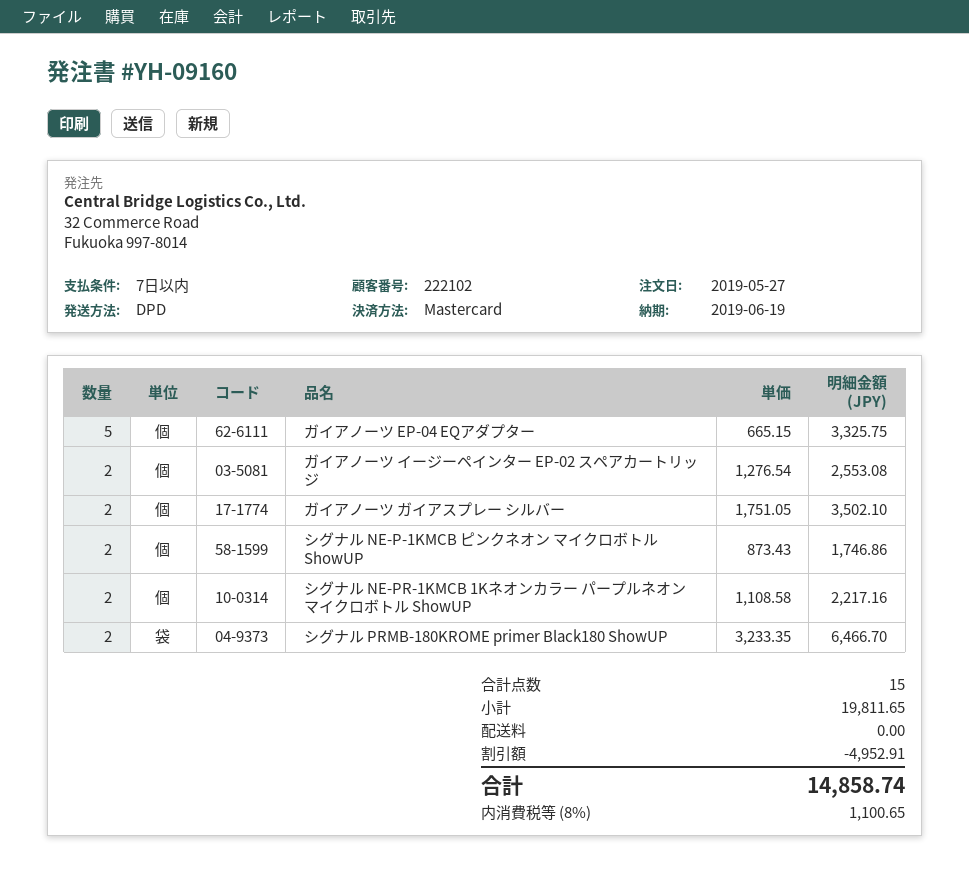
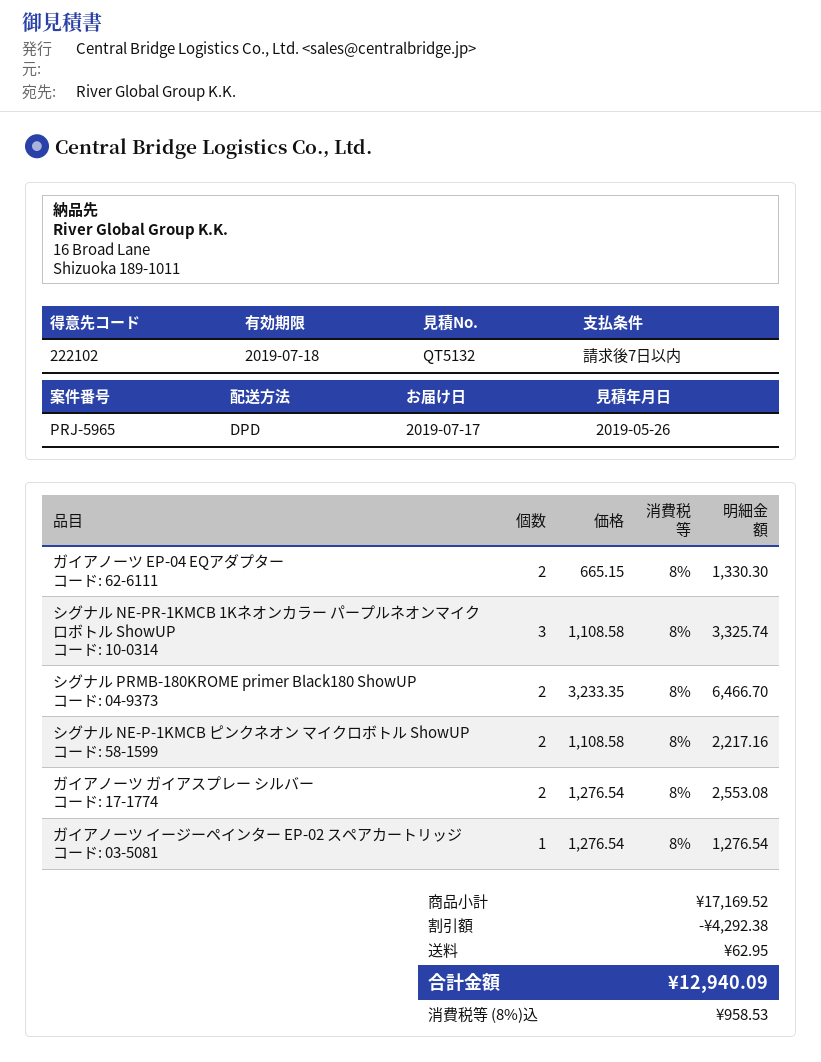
delivery date: 2019-06-19 -> 2019-07-17
ガイアノーツ EP-04 EQアダプター: 5 x 665.15 = 3325.75 -> 2 x 665.15 = 1330.30
ガイアノーツ イージーペインター EP-02 スペアカートリッジ: 2 x 1276.54 = 2553.08 -> 1 x 1276.54 = 1276.54
ガイアノーツ ガイアスプレー シルバー: 2 x 1751.05 = 3502.10 -> 2 x 1276.54 = 2553.08
シグナル NE-P-1KMCB ピンクネオン マイクロボトル ShowUP: 2 x 873.43 = 1746.86 -> 2 x 1108.58 = 2217.16
シグナル NE-PR-1KMCB 1Kネオンカラー パープルネオンマイクロボトル ShowUP: 2 x 1108.58 = 2217.16 -> 3 x 1108.58 = 3325.74
subtotal: 19811.65 -> 17169.52
discount: 4952.91 -> 4292.38
shipping: 0.00 -> 62.95
tax: 8% = 1100.65 -> 8% = 958.53
total: 14858.74 -> 12940.09

